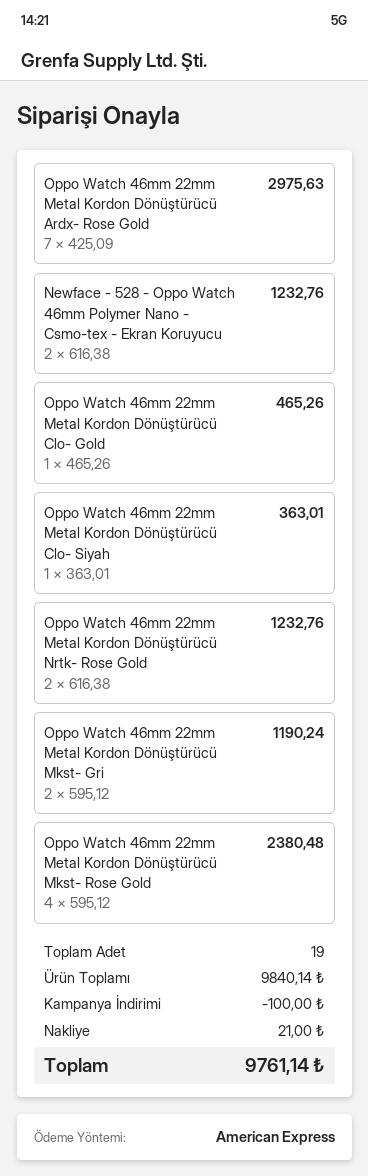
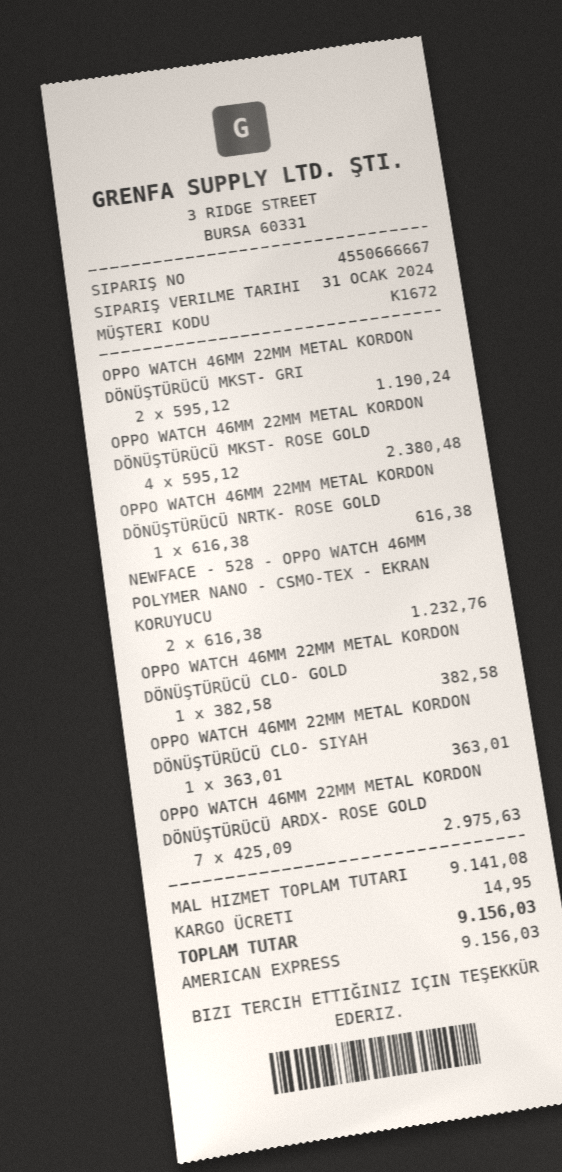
Oppo Watch 46mm 22mm Metal Kordon Dönüştürücü Clo- Gold: 1 x 465.26 = 465.26 -> 1 x 382.58 = 382.58
Oppo Watch 46mm 22mm Metal Kordon Dönüştürücü Nrtk- Rose Gold: 2 x 616.38 = 1232.76 -> 1 x 616.38 = 616.38
subtotal: 9840.14 -> 9141.08
discount: 100.00 -> none
shipping: 21.00 -> 14.95
total: 9761.14 -> 9156.03

